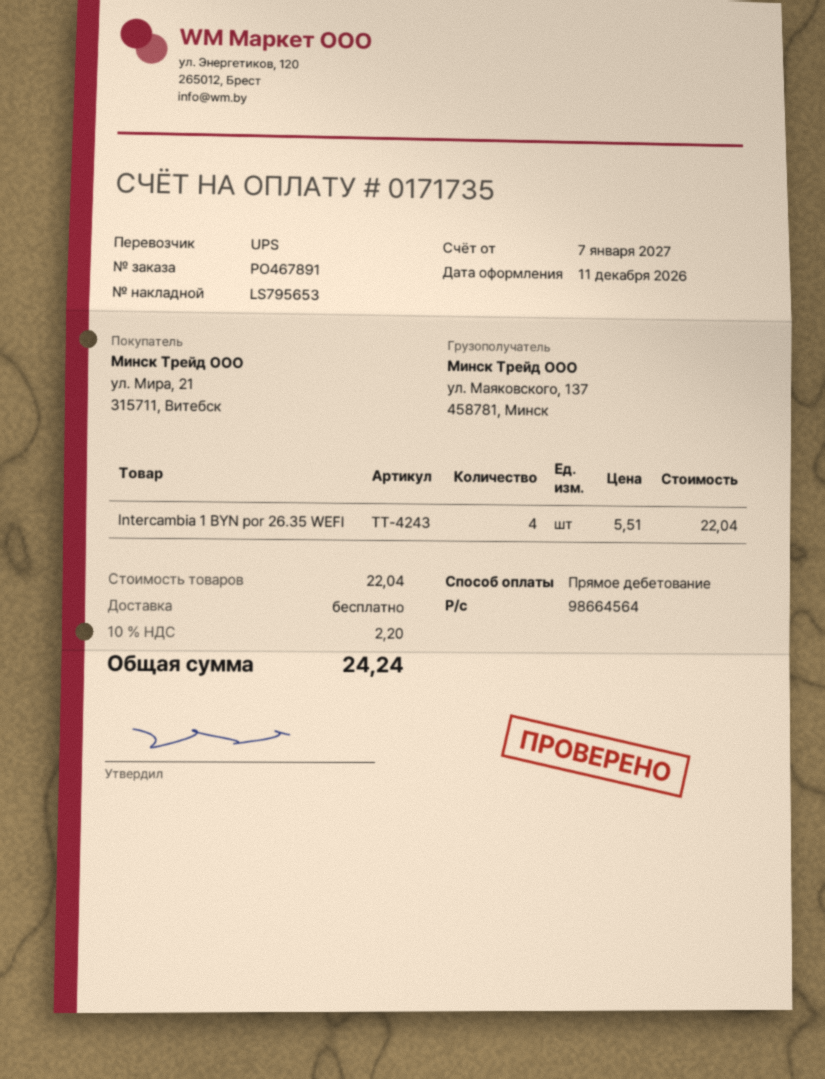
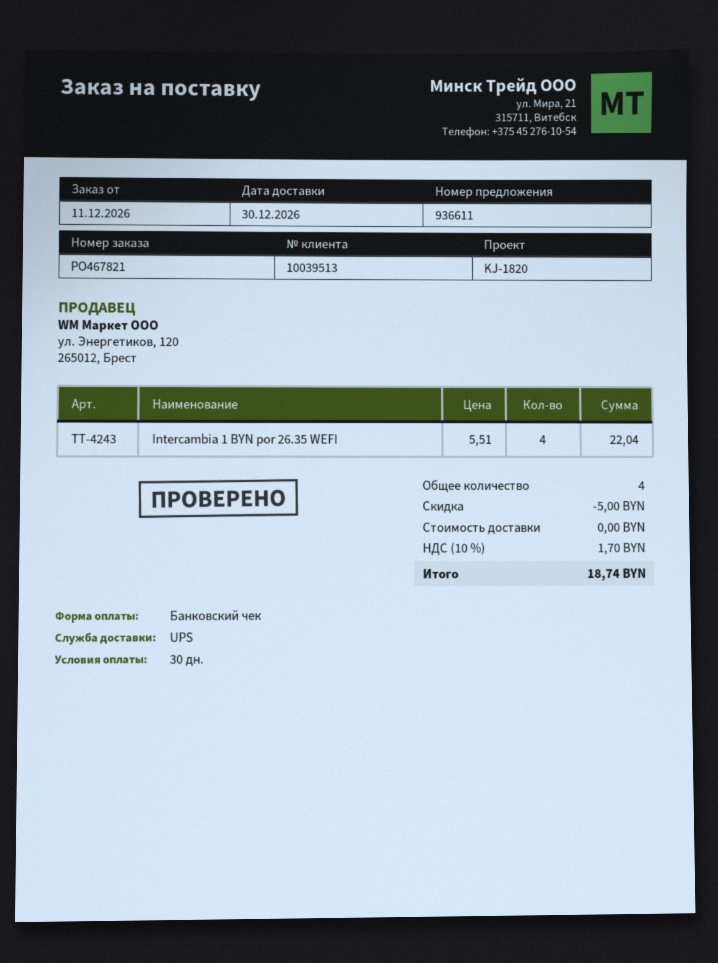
order number: PO467891 -> PO467821
payment method: direct debit -> cheque
discount: none -> 5.00
tax: 10% = 2.20 -> 10% = 1.70
total: 24.24 -> 18.74

